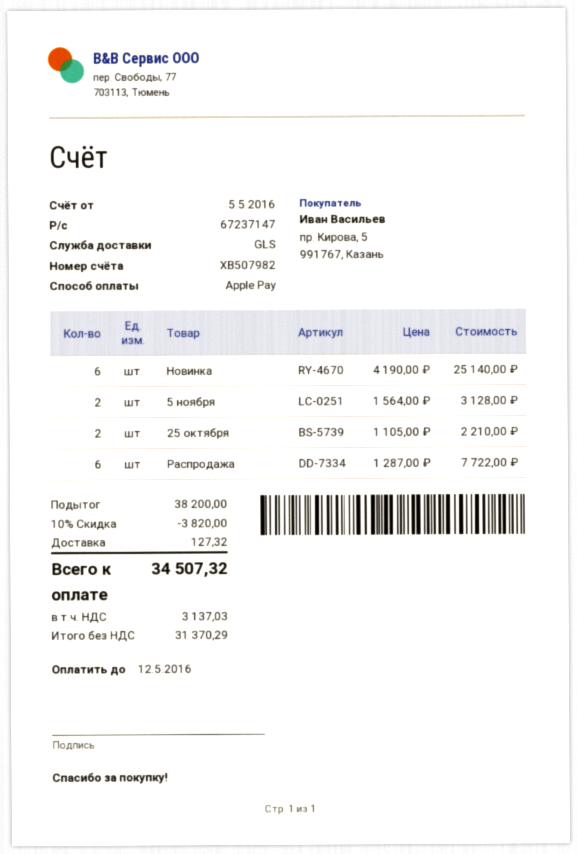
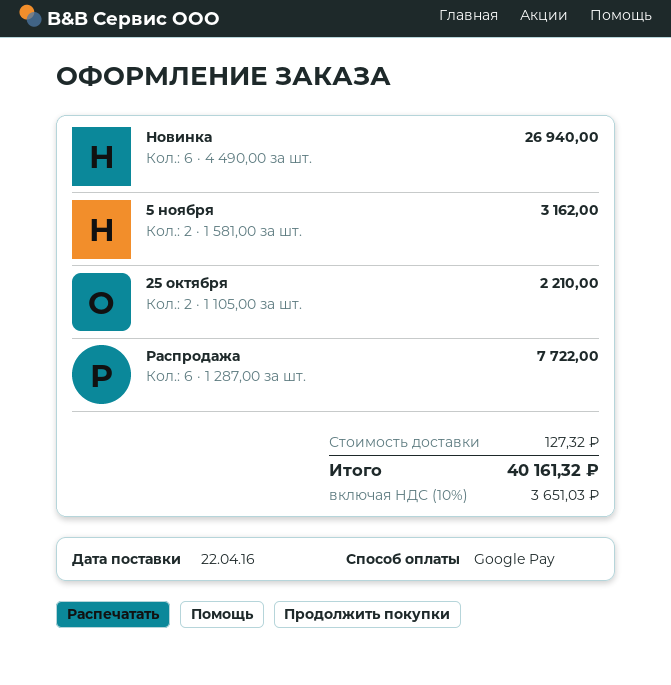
payment method: Apple Pay -> Google Pay
Новинка: 6 x 4190.00 = 25140.00 -> 6 x 4490.00 = 26940.00
5 ноября: 2 x 1564.00 = 3128.00 -> 2 x 1581.00 = 3162.00
discount: 10% = 3820.00 -> none
tax: 3137.03 -> 3651.03
total: 34507.32 -> 40161.32

